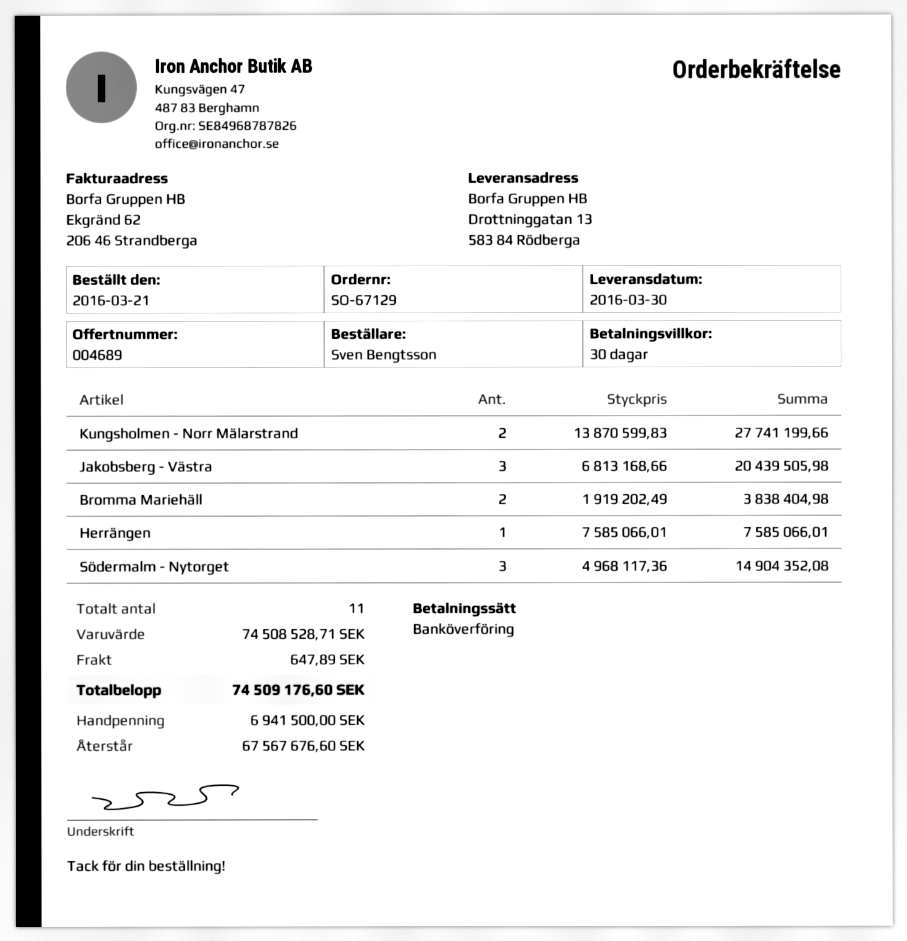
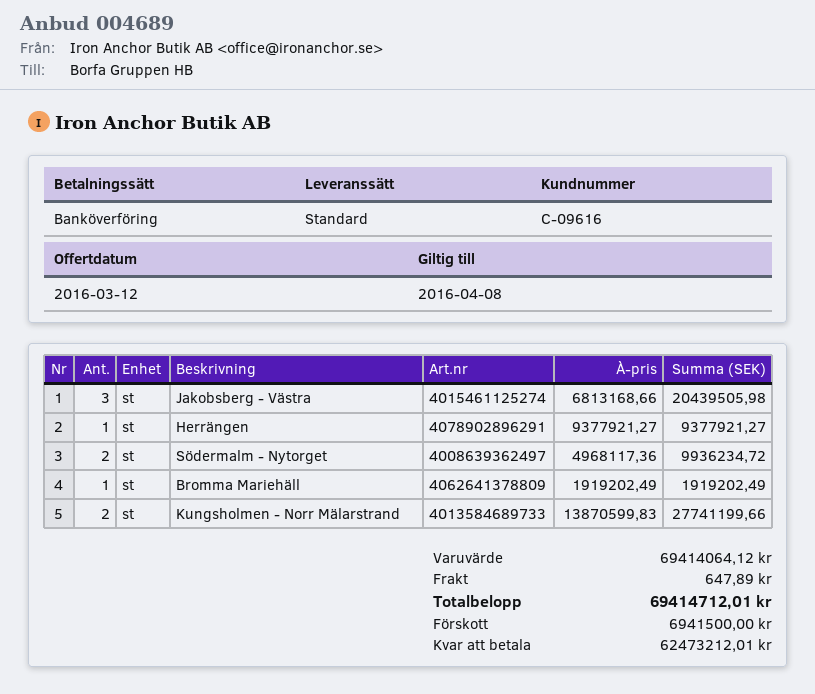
Bromma Mariehäll: 2 x 1919202.49 = 3838404.98 -> 1 x 1919202.49 = 1919202.49
Herrängen: 1 x 7585066.01 = 7585066.01 -> 1 x 9377921.27 = 9377921.27
Södermalm - Nytorget: 3 x 4968117.36 = 14904352.08 -> 2 x 4968117.36 = 9936234.72
subtotal: 74508528.71 -> 69414064.12
total: 74509176.60 -> 69414712.01
balance: 67567676.60 -> 62473212.01

